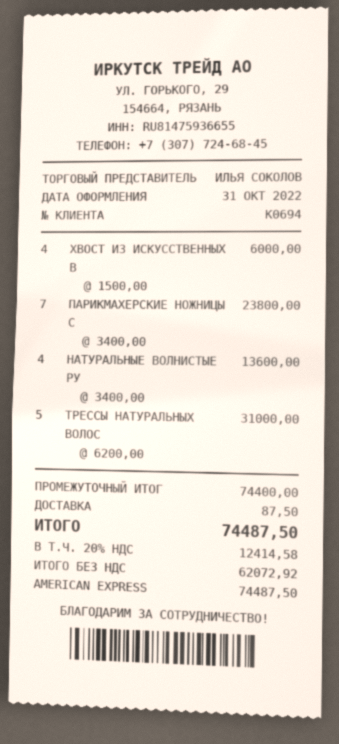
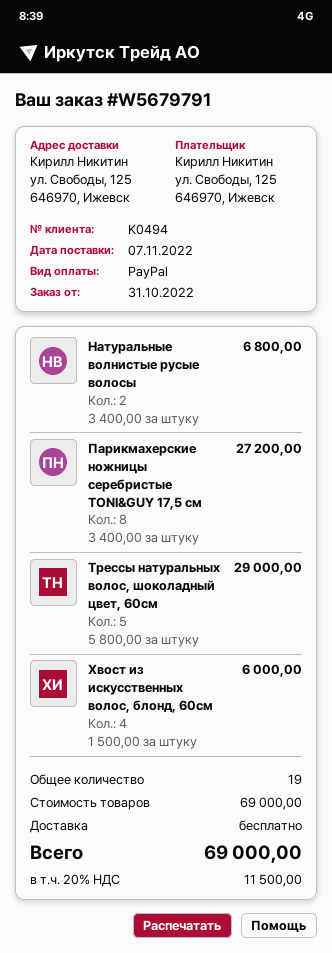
customer number: K0694 -> K0494
payment method: American Express -> PayPal
ПАРИКМАХЕРСКИЕ НОЖНИЦЫ С: 7 x 3400.00 = 23800.00 -> 8 x 3400.00 = 27200.00
НАТУРАЛЬНЫЕ ВОЛНИСТЫЕ РУ: 4 x 3400.00 = 13600.00 -> 2 x 3400.00 = 6800.00
ТРЕССЫ НАТУРАЛЬНЫХ ВОЛОС: 5 x 6200.00 = 31000.00 -> 5 x 5800.00 = 29000.00
subtotal: 74400.00 -> 69000.00
shipping: 87.50 -> 0.00
tax: 20% = 12414.58 -> 20% = 11500.00
total: 74487.50 -> 69000.00

